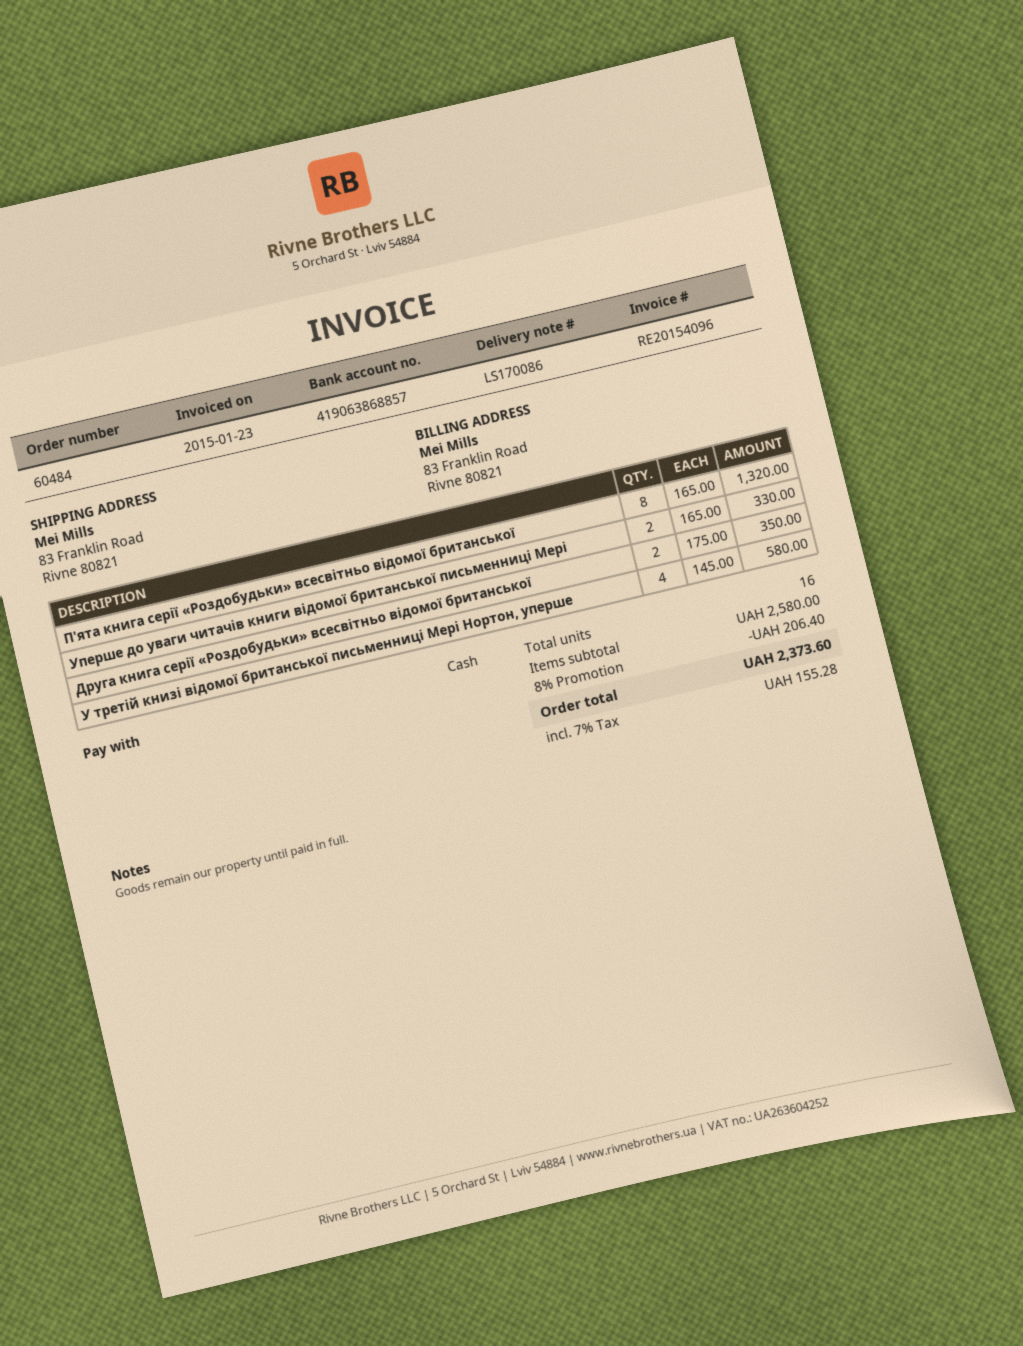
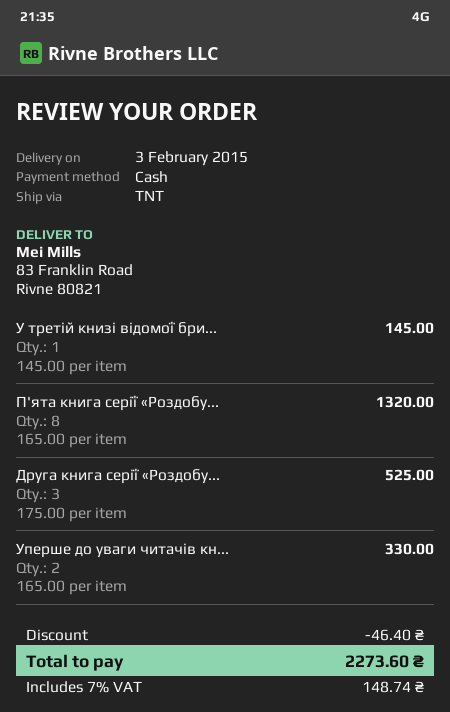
Друга книга серії «Роздобудьки» всесвітньо відомої британської: 2 x 175.00 = 350.00 -> 3 x 175.00 = 525.00
У третій книзі відомої британської письменниці Мері Нортон, уперше: 4 x 145.00 = 580.00 -> 1 x 145.00 = 145.00
discount: 206.40 -> 46.40
tax: 7% = 155.28 -> 7% = 148.74
total: 2373.60 -> 2273.60

